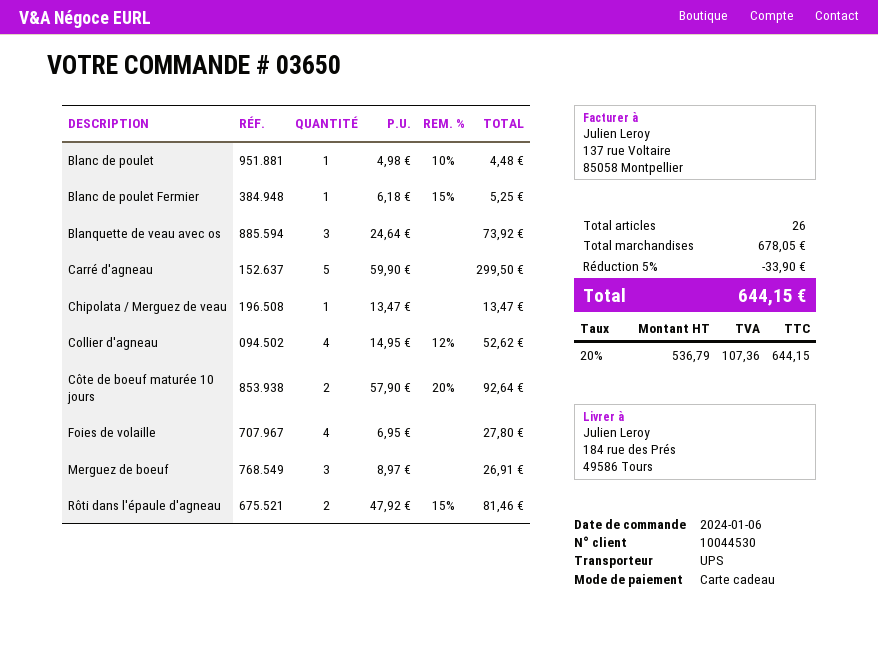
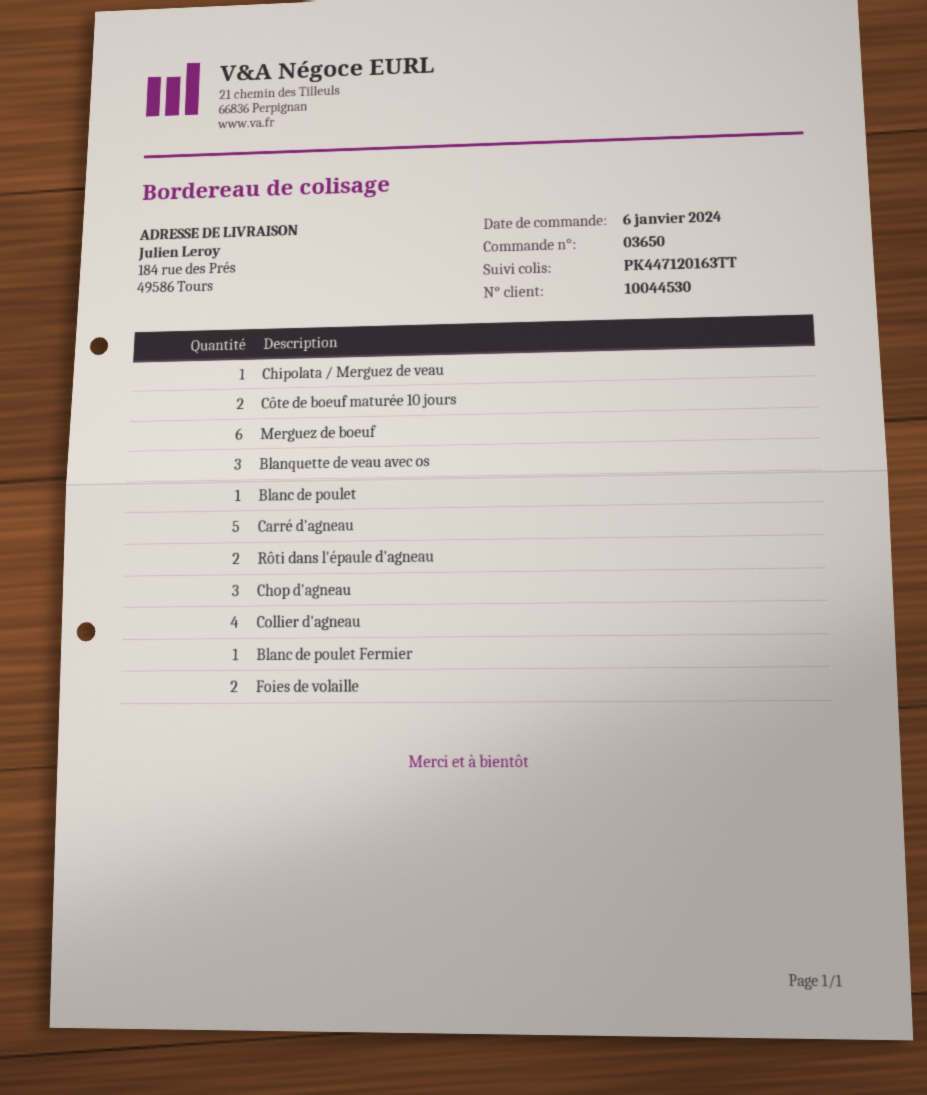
Foies de volaille: 4 -> 2
Merguez de boeuf: 3 -> 6
Chop d'agneau: none -> 3

